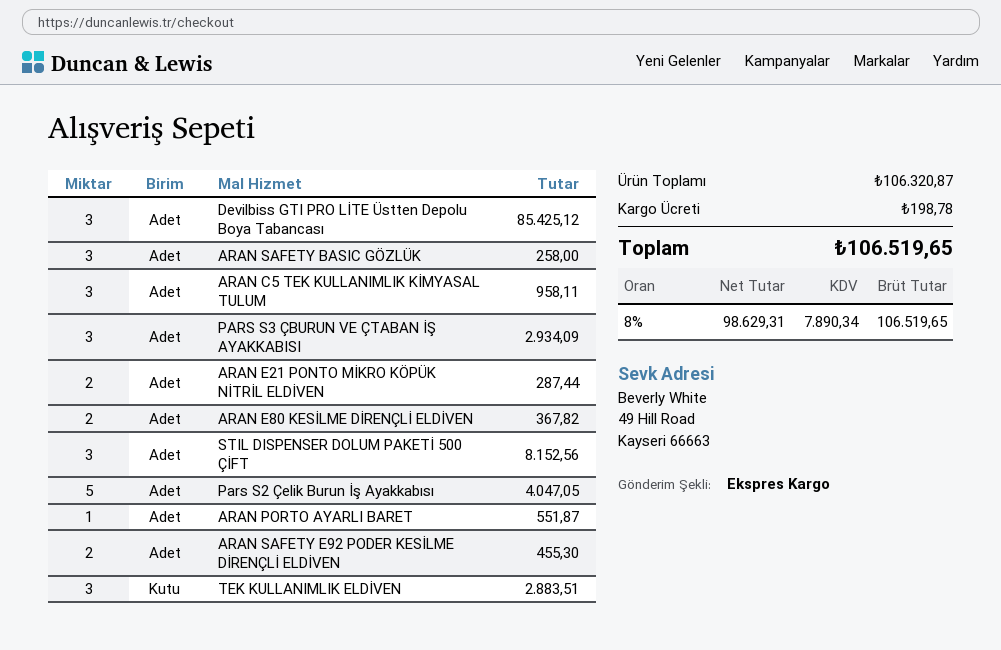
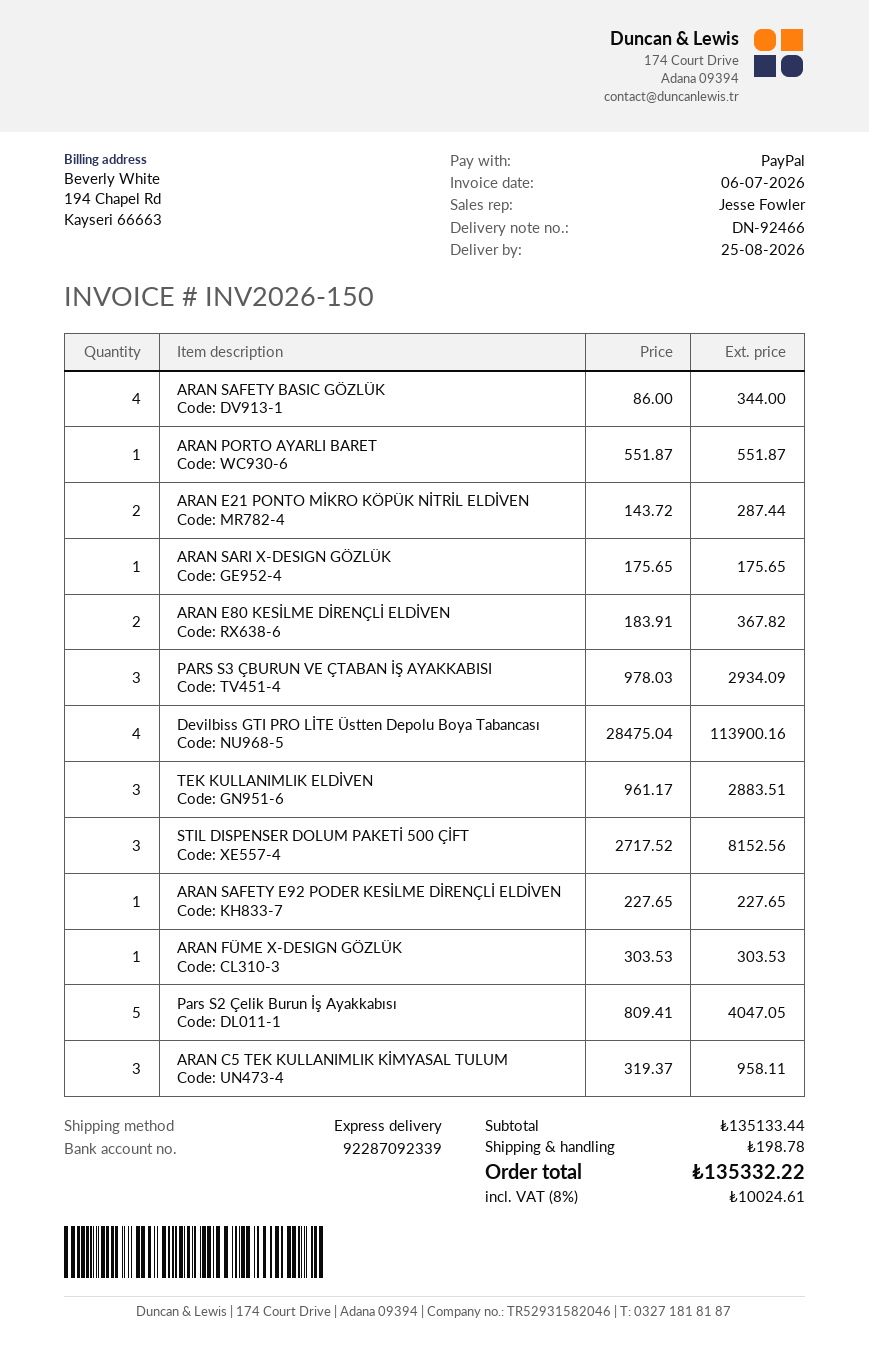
Devilbiss GTI PRO LİTE Üstten Depolu Boya Tabancası: 3 for 85425.12 -> 4 for 113900.16
ARAN SAFETY BASIC GÖZLÜK: 3 for 258.00 -> 4 for 344.00
ARAN SAFETY E92 PODER KESİLME DİRENÇLİ ELDİVEN: 2 for 455.30 -> 1 for 227.65
ARAN SARI X-DESIGN GÖZLÜK: none -> 1 for 175.65
ARAN FÜME X-DESIGN GÖZLÜK: none -> 1 for 303.53
subtotal: 106320.87 -> 135133.44
tax: 8% = 7890.34 -> 8% = 10024.61
total: 106519.65 -> 135332.22

